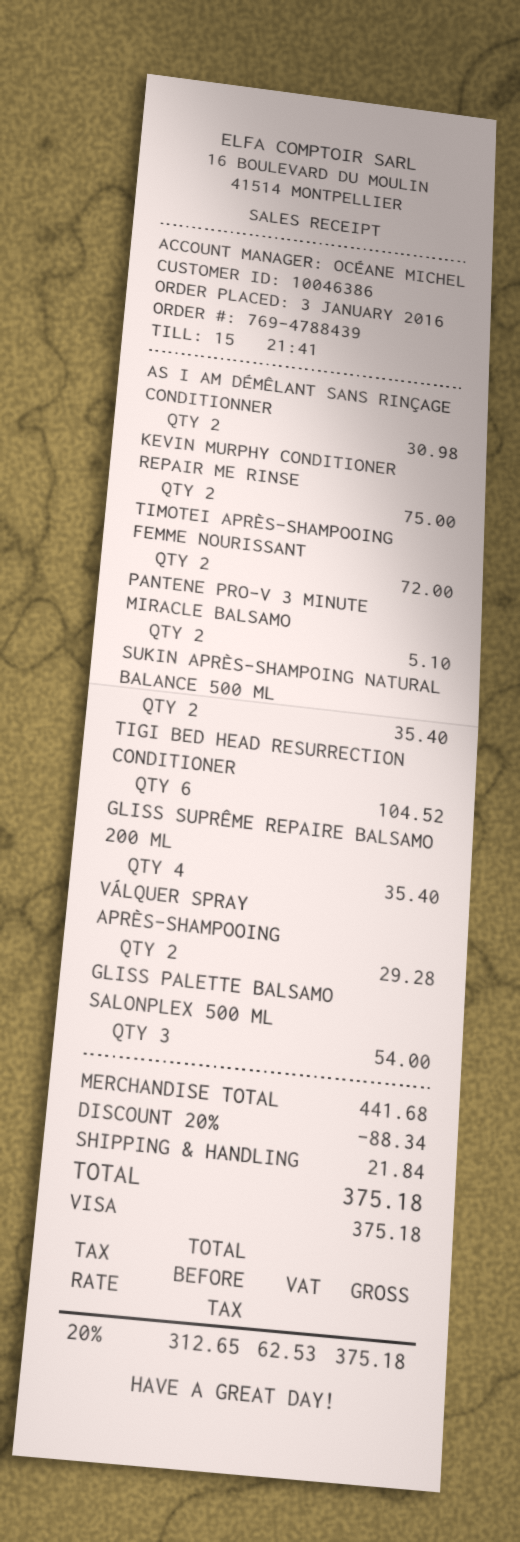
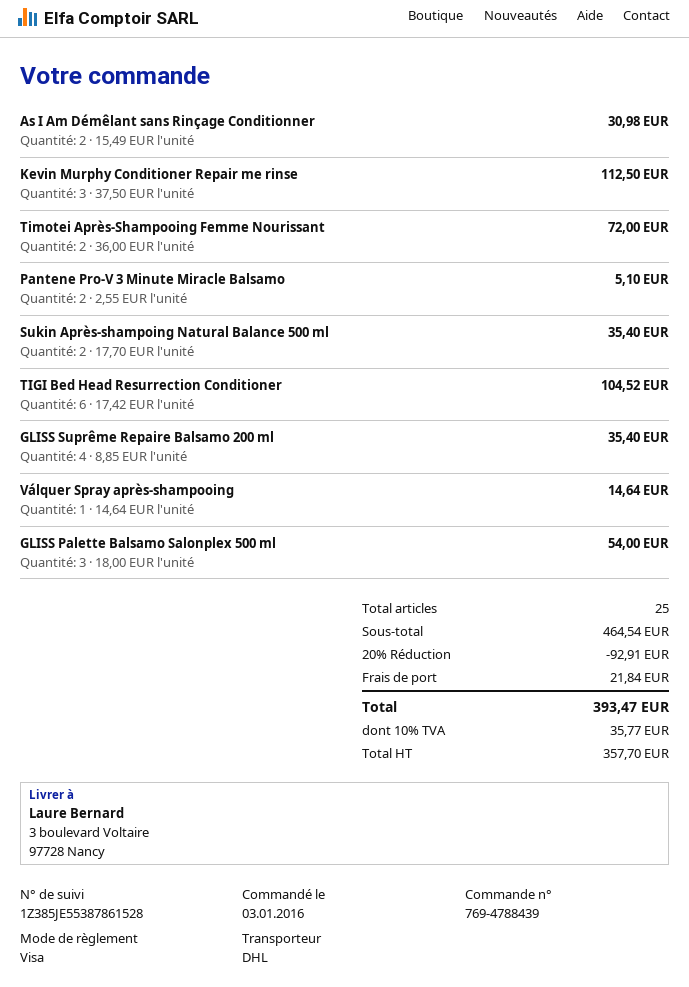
KEVIN MURPHY CONDITIONER REPAIR ME RINSE: 2 for 75.00 -> 3 for 112.50
VÁLQUER SPRAY APRÈS-SHAMPOOING: 2 for 29.28 -> 1 for 14.64
subtotal: 441.68 -> 464.54
discount: 20% = 88.34 -> 20% = 92.91
net: 312.65 -> 357.70
tax: 20% = 62.53 -> 10% = 35.77
total: 375.18 -> 393.47

